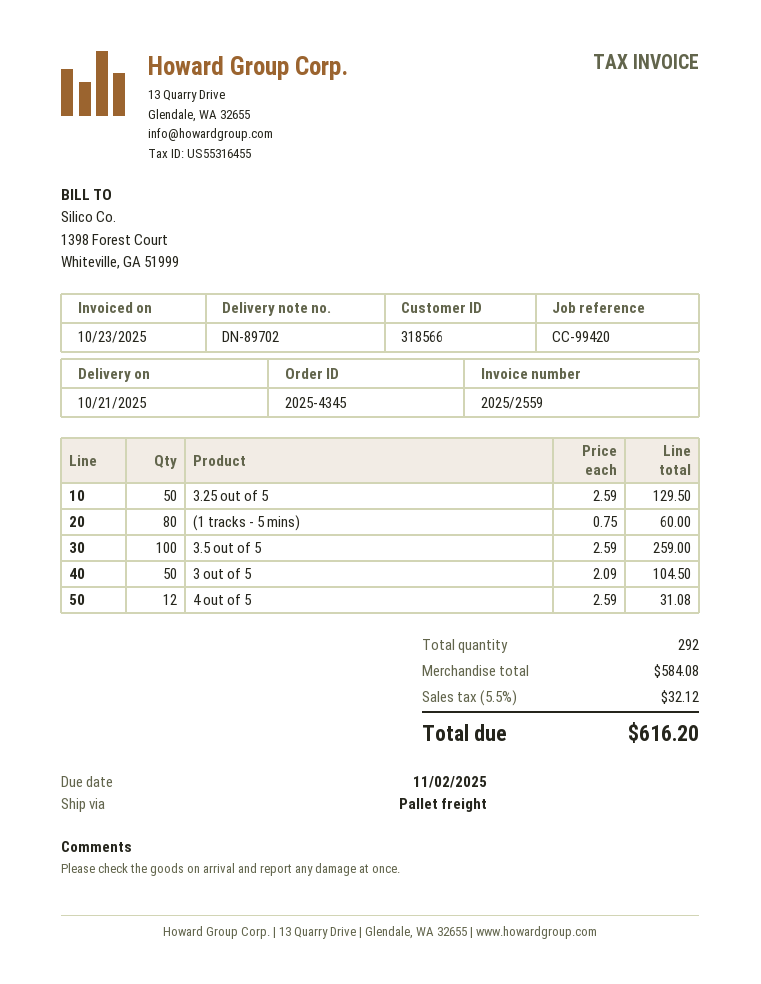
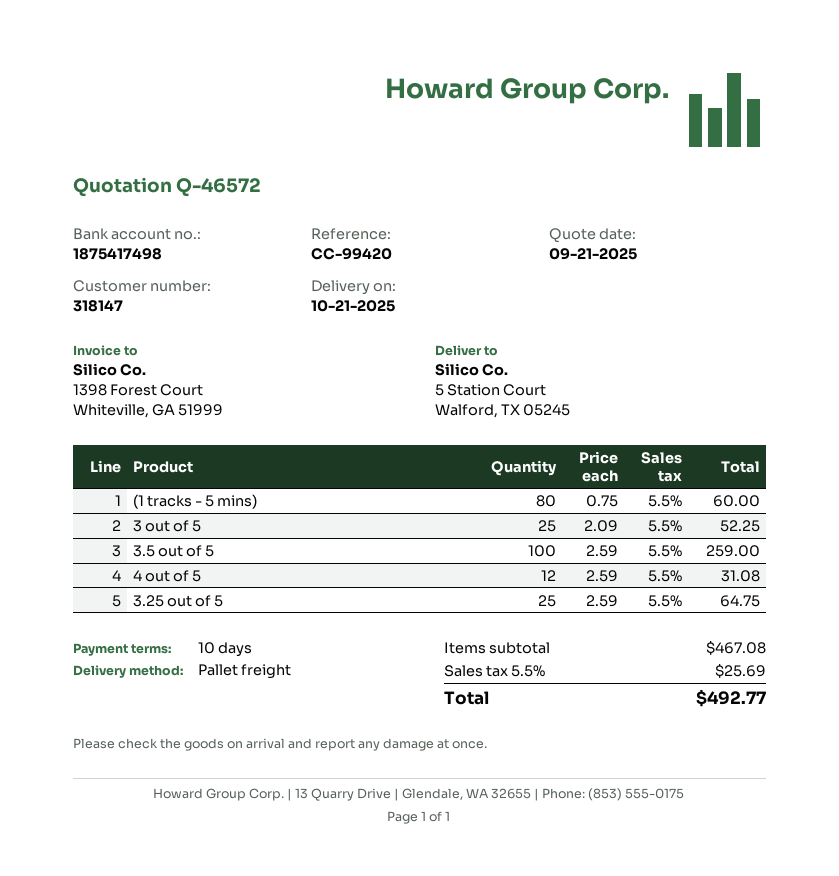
customer number: 318566 -> 318147
3.25 out of 5: 50 x 2.59 = 129.50 -> 25 x 2.59 = 64.75
3 out of 5: 50 x 2.09 = 104.50 -> 25 x 2.09 = 52.25
subtotal: 584.08 -> 467.08
tax: 5.5% = 32.12 -> 5.5% = 25.69
total: 616.20 -> 492.77

